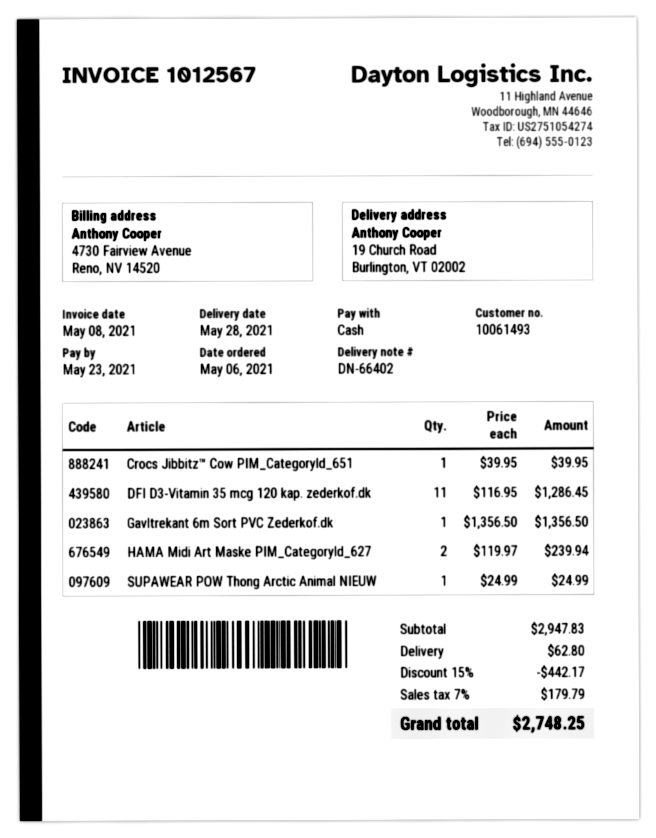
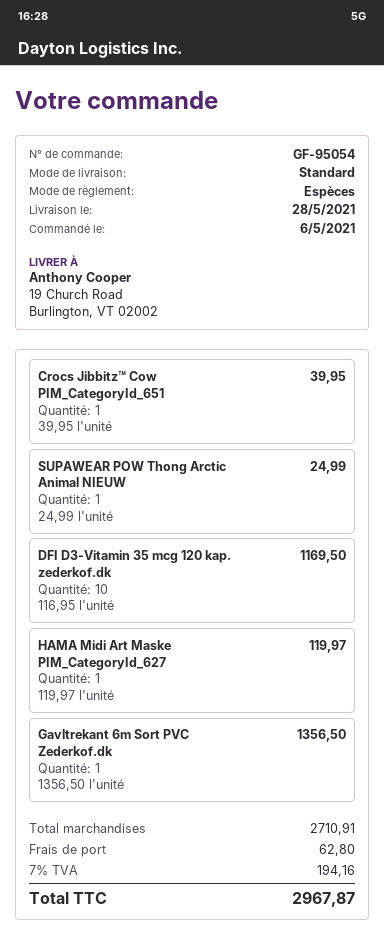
DFI D3-Vitamin 35 mcg 120 kap. zederkof.dk: 11 x 116.95 = 1286.45 -> 10 x 116.95 = 1169.50
HAMA Midi Art Maske PIM_CategoryId_627: 2 x 119.97 = 239.94 -> 1 x 119.97 = 119.97
subtotal: 2947.83 -> 2710.91
discount: 15% = 442.17 -> none
tax: 7% = 179.79 -> 7% = 194.16
total: 2748.25 -> 2967.87

